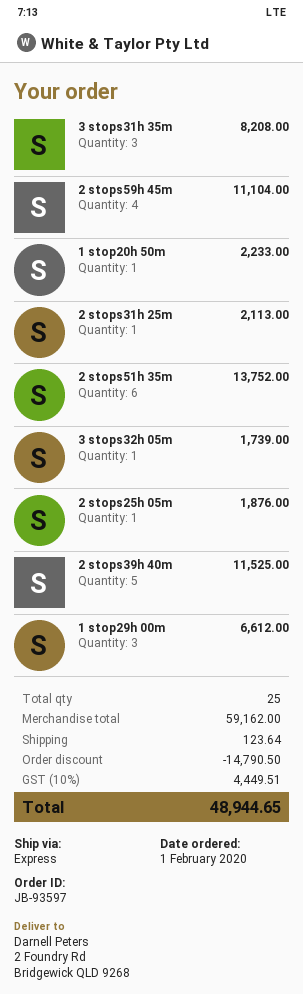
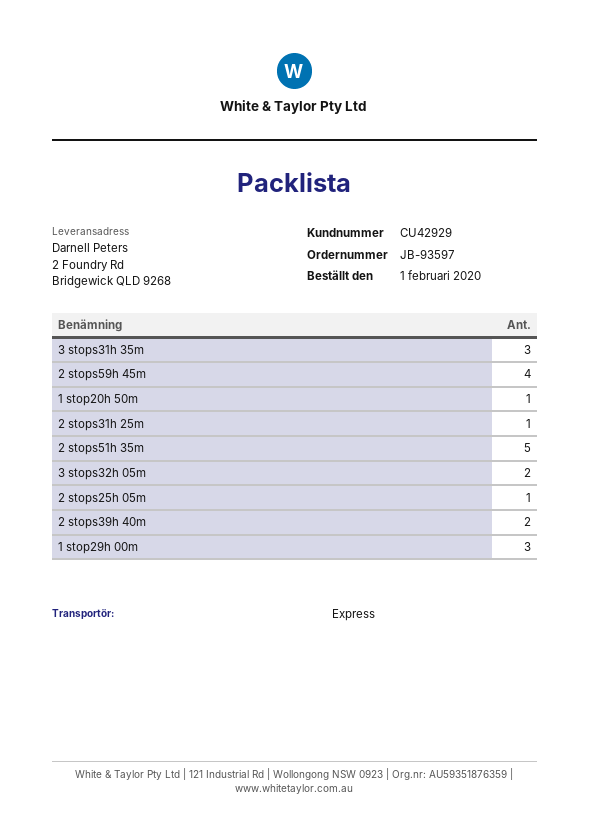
2 stops51h 35m: 6 -> 5
3 stops32h 05m: 1 -> 2
2 stops39h 40m: 5 -> 2

